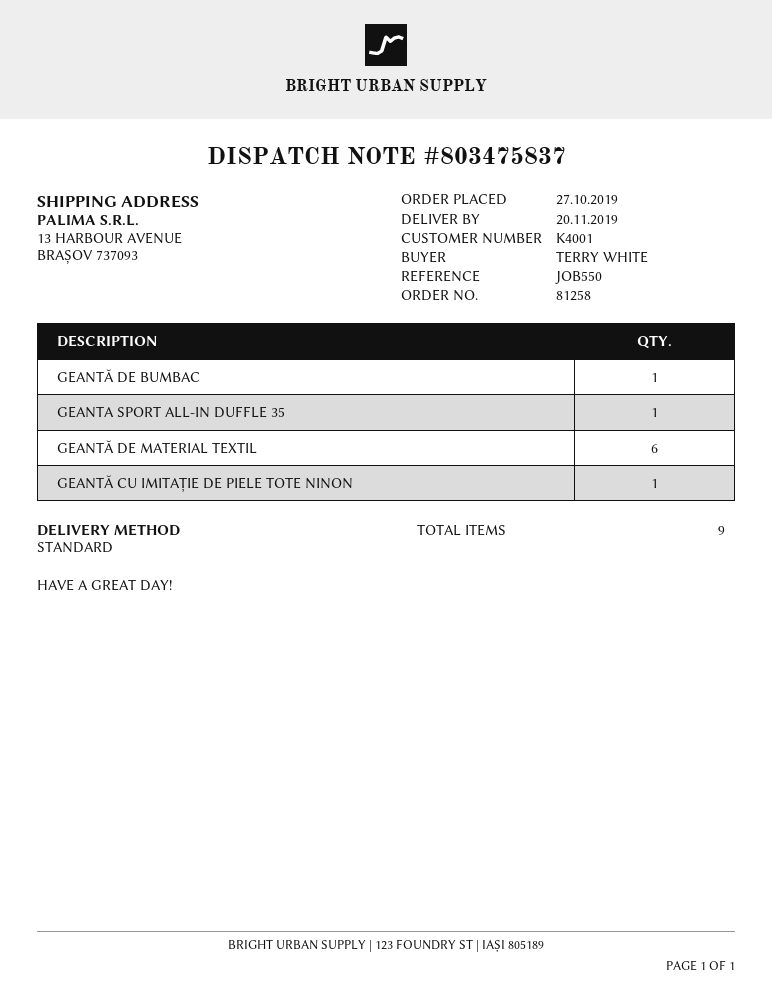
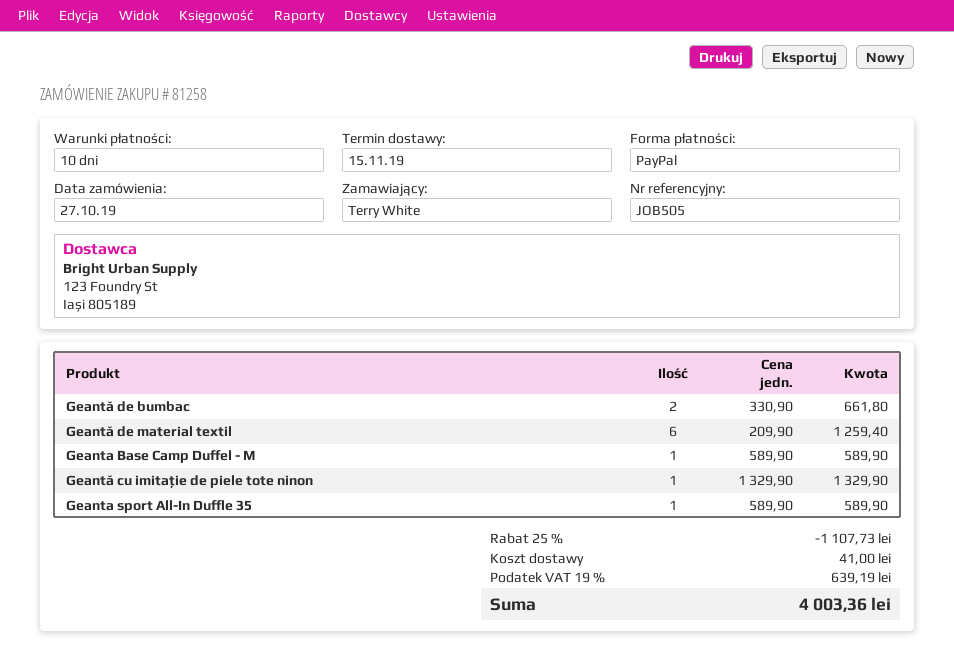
delivery date: 2019-11-20 -> 2019-11-15
reference: JOB550 -> JOB505
GEANTĂ DE BUMBAC: 1 -> 2
Geanta Base Camp Duffel - M: none -> 1

